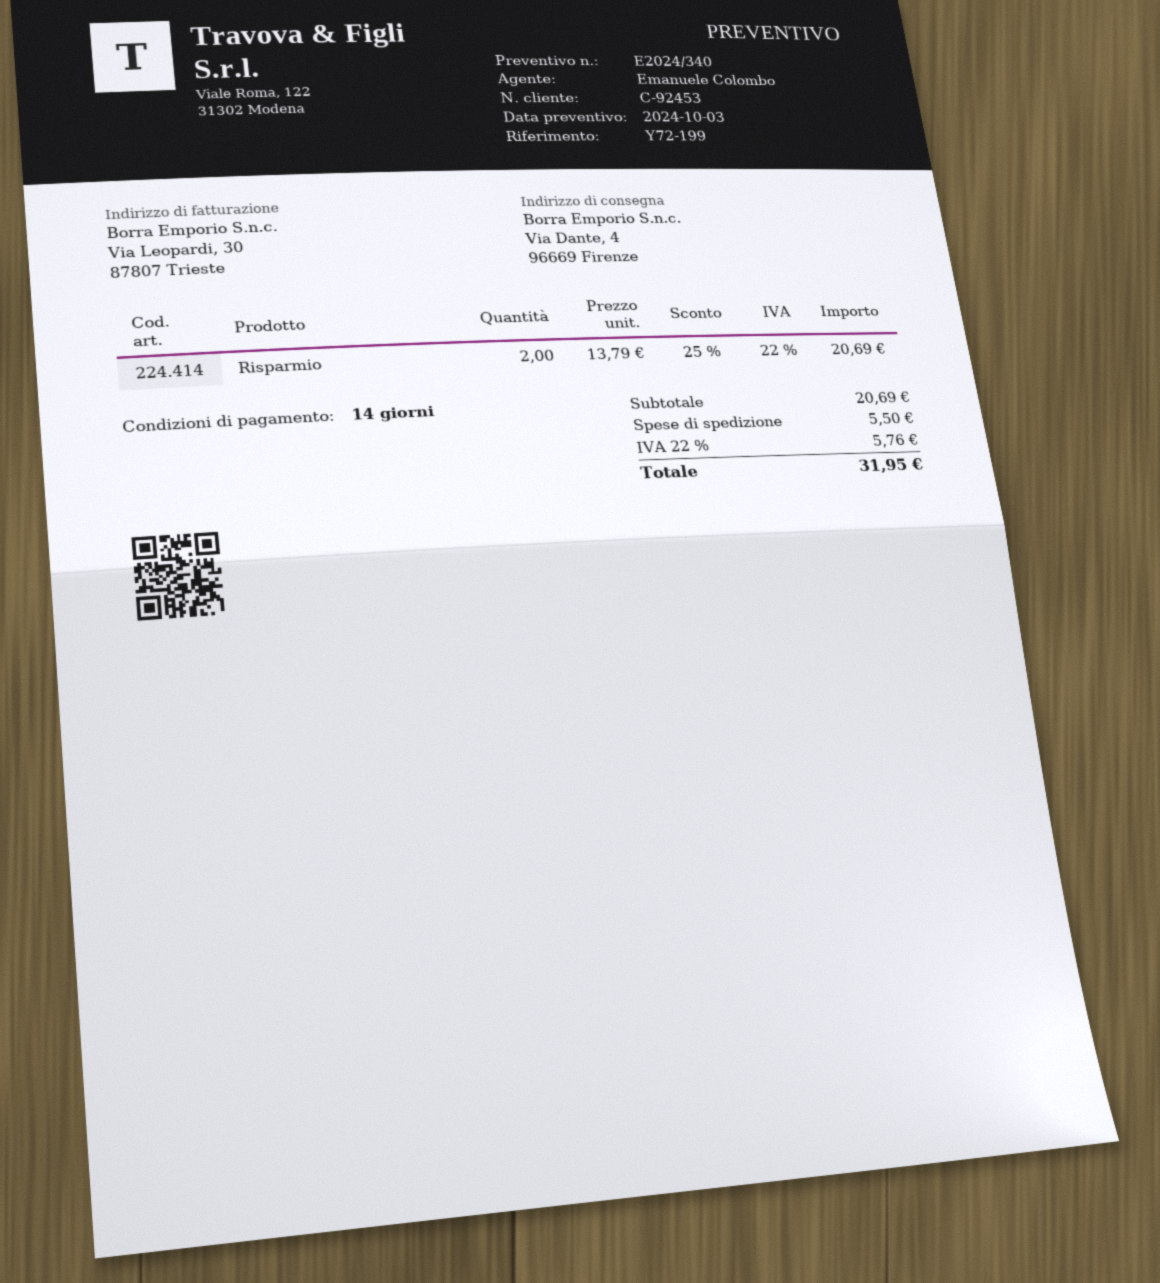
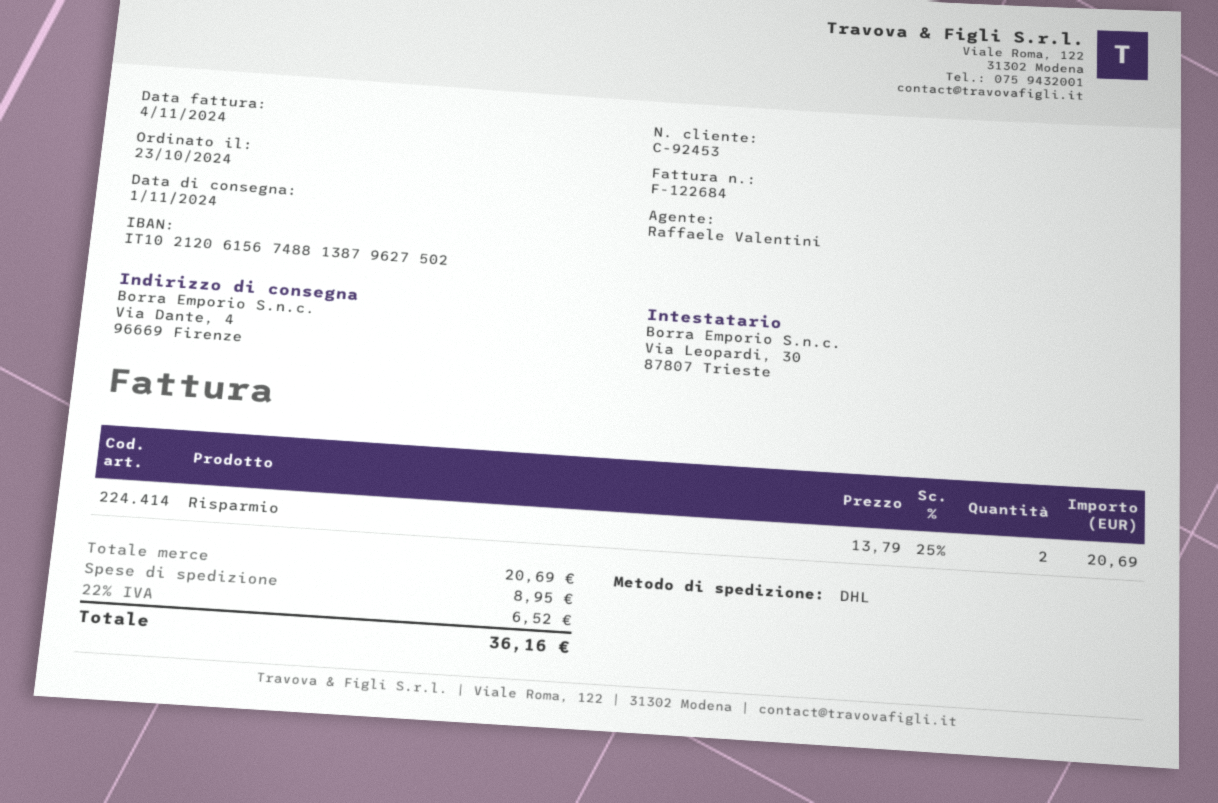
sales rep: Emanuele Colombo -> Raffaele Valentini
shipping: 5.50 -> 8.95
tax: 22% = 5.76 -> 22% = 6.52
total: 31.95 -> 36.16

